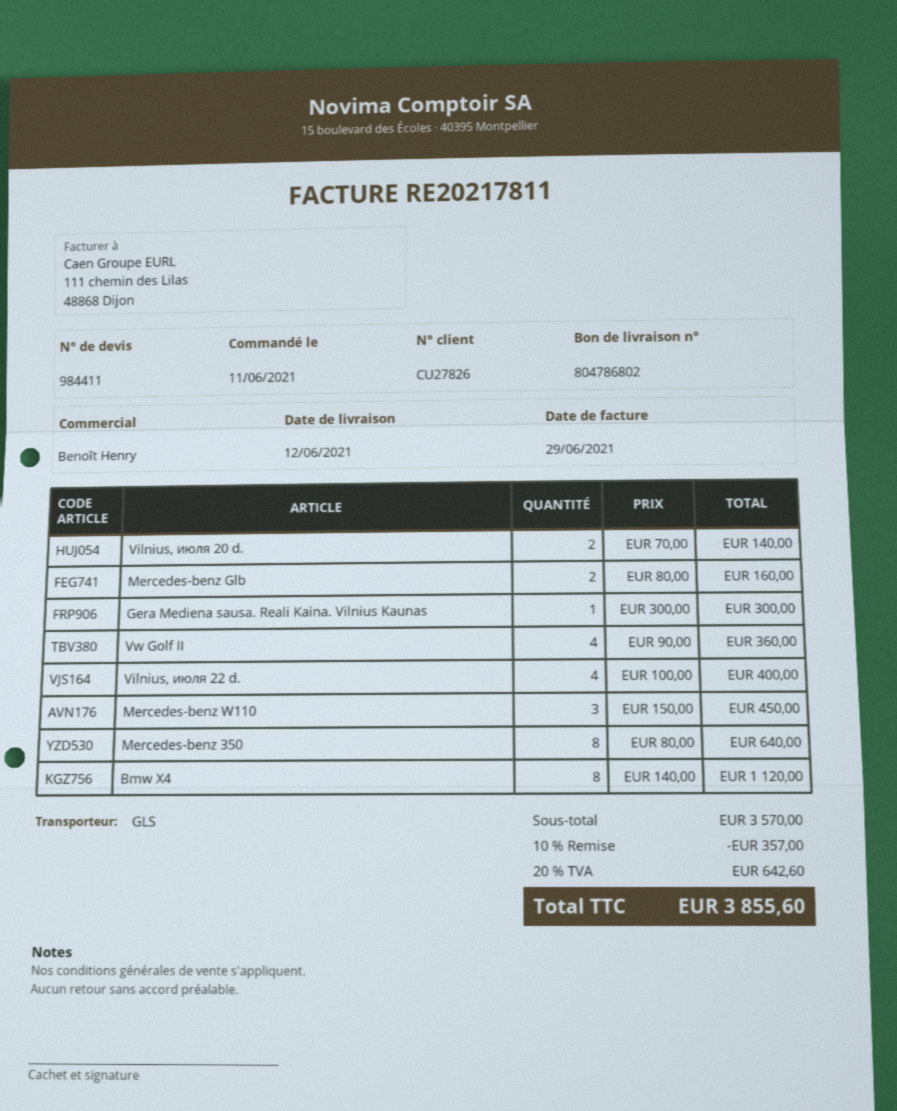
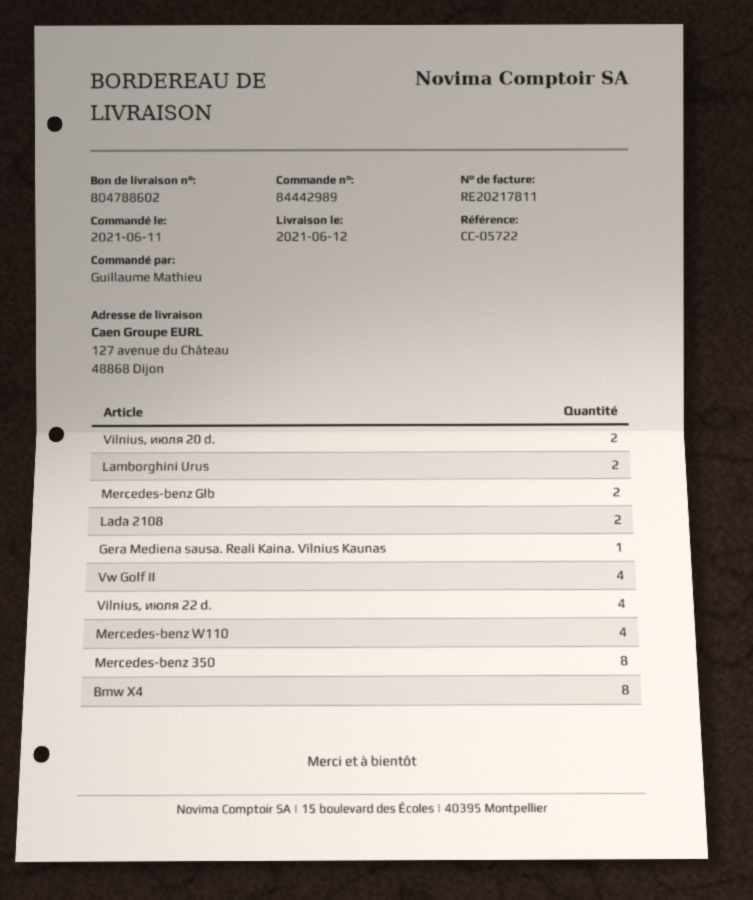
delivery note number: 804786802 -> 804788602
Mercedes-benz W110: 3 -> 4
Lamborghini Urus: none -> 2
Lada 2108: none -> 2

